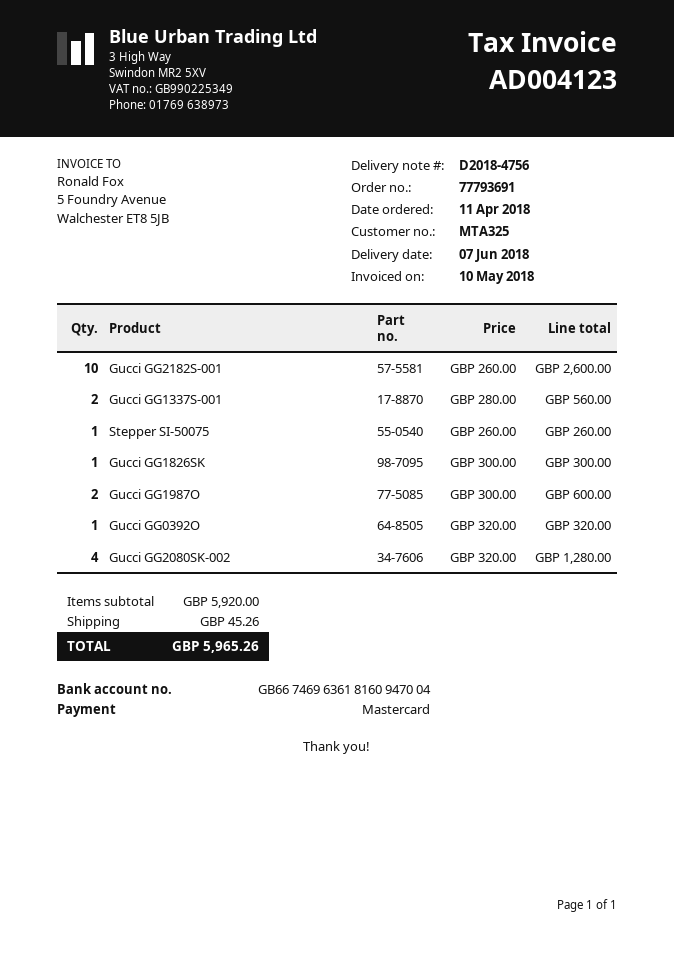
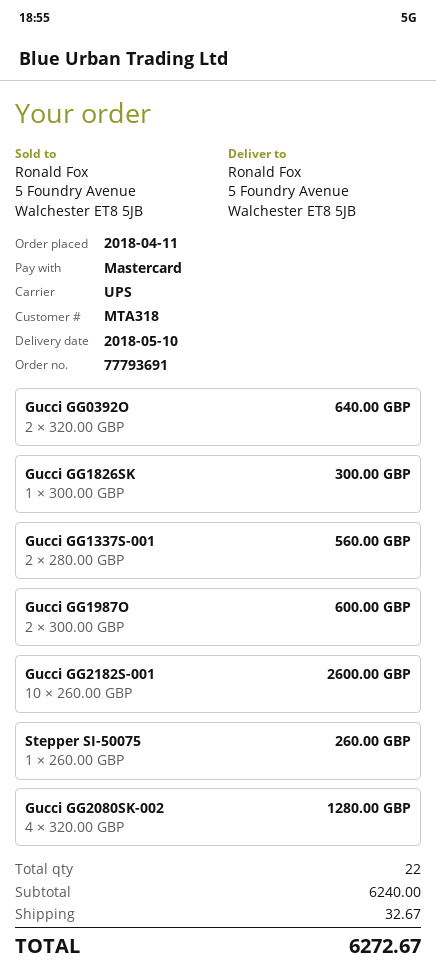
delivery date: 2018-06-07 -> 2018-05-10
customer number: MTA325 -> MTA318
Gucci GG0392O: 1 x 320.00 = 320.00 -> 2 x 320.00 = 640.00
subtotal: 5920.00 -> 6240.00
shipping: 45.26 -> 32.67
total: 5965.26 -> 6272.67

